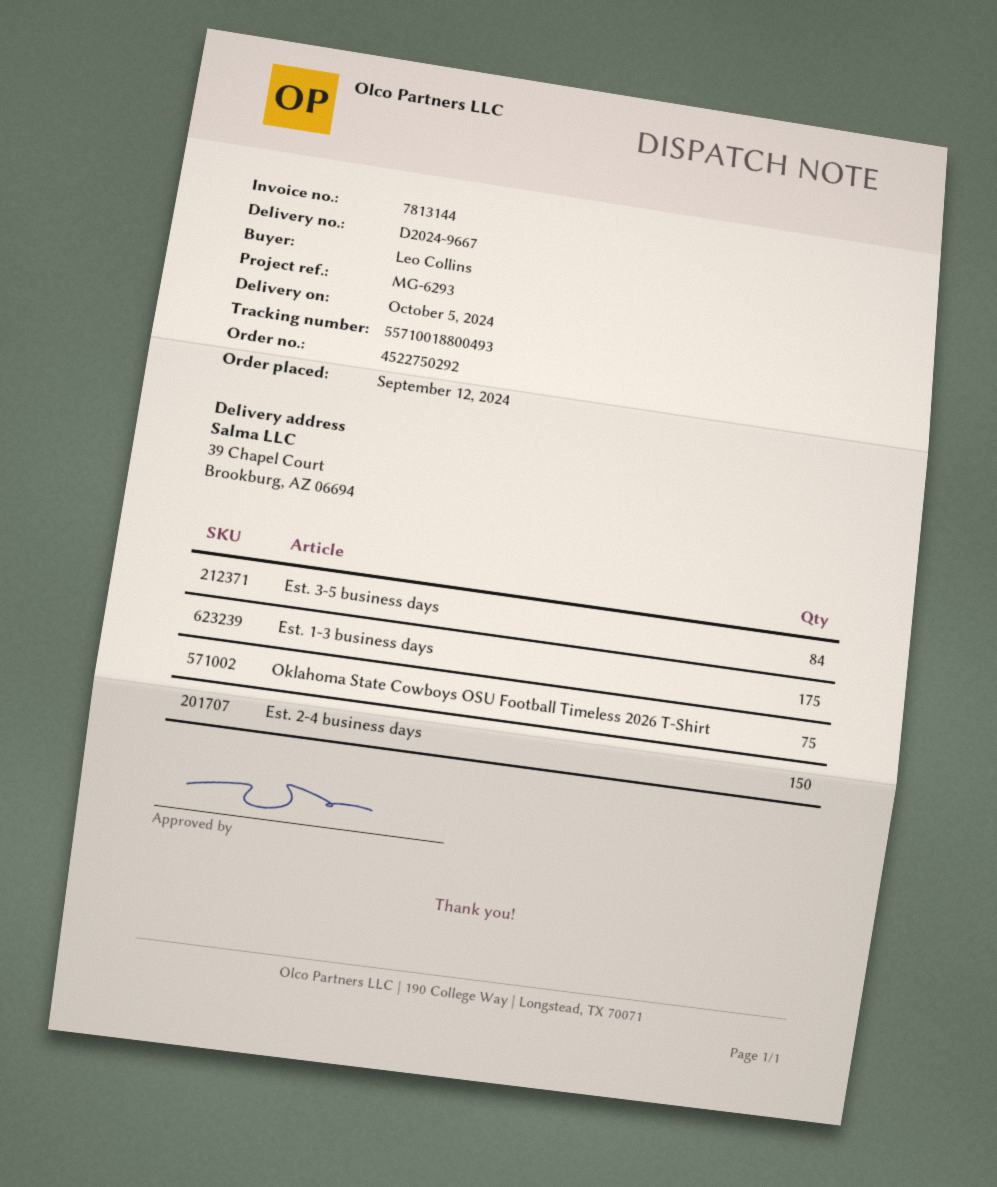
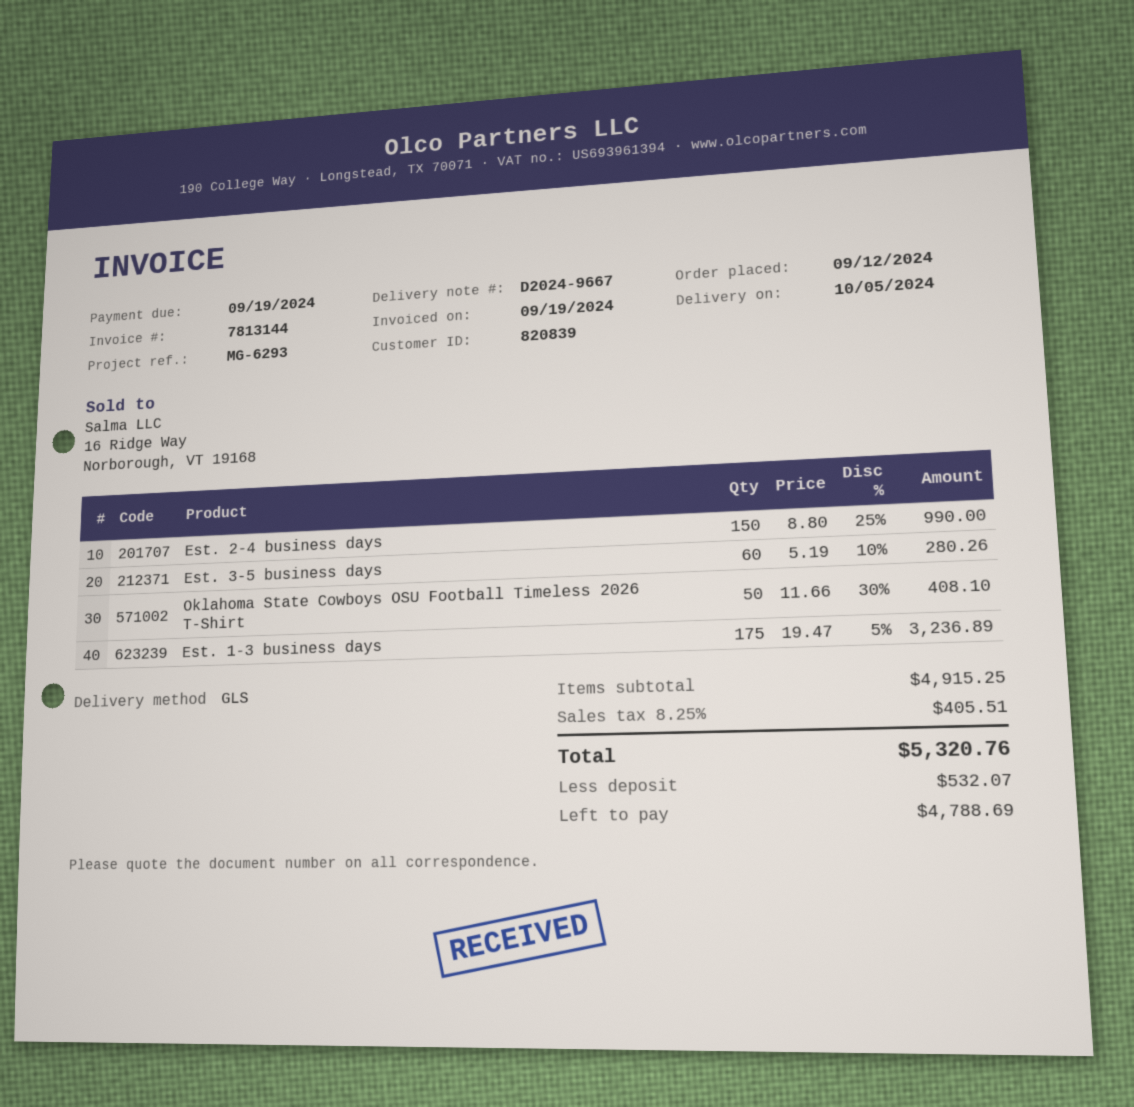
Est. 3-5 business days: 84 -> 60
Oklahoma State Cowboys OSU Football Timeless 2026 T-Shirt: 75 -> 50

